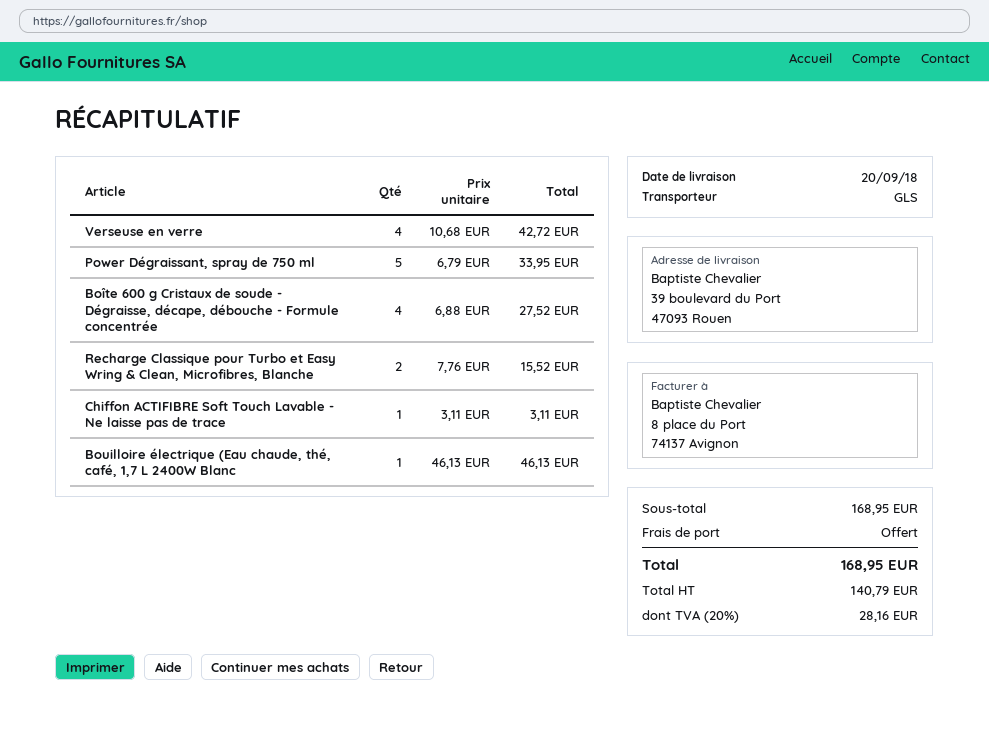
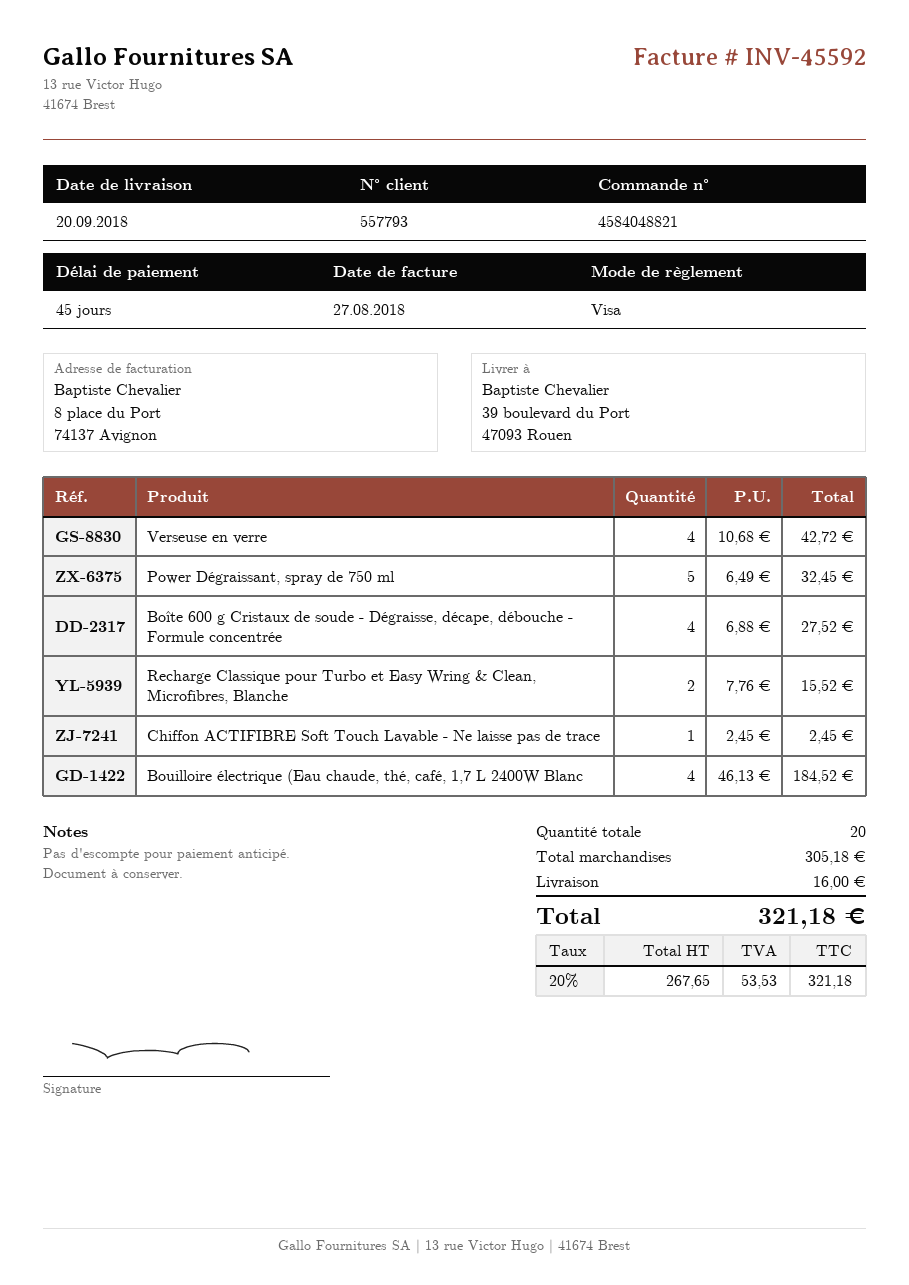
Power Dégraissant, spray de 750 ml: 5 x 6.79 = 33.95 -> 5 x 6.49 = 32.45
Chiffon ACTIFIBRE Soft Touch Lavable - Ne laisse pas de trace: 1 x 3.11 = 3.11 -> 1 x 2.45 = 2.45
Bouilloire électrique (Eau chaude, thé, café, 1,7 L 2400W Blanc: 1 x 46.13 = 46.13 -> 4 x 46.13 = 184.52
subtotal: 168.95 -> 305.18
shipping: 0.00 -> 16.00
net: 140.79 -> 267.65
tax: 20% = 28.16 -> 20% = 53.53
total: 168.95 -> 321.18

